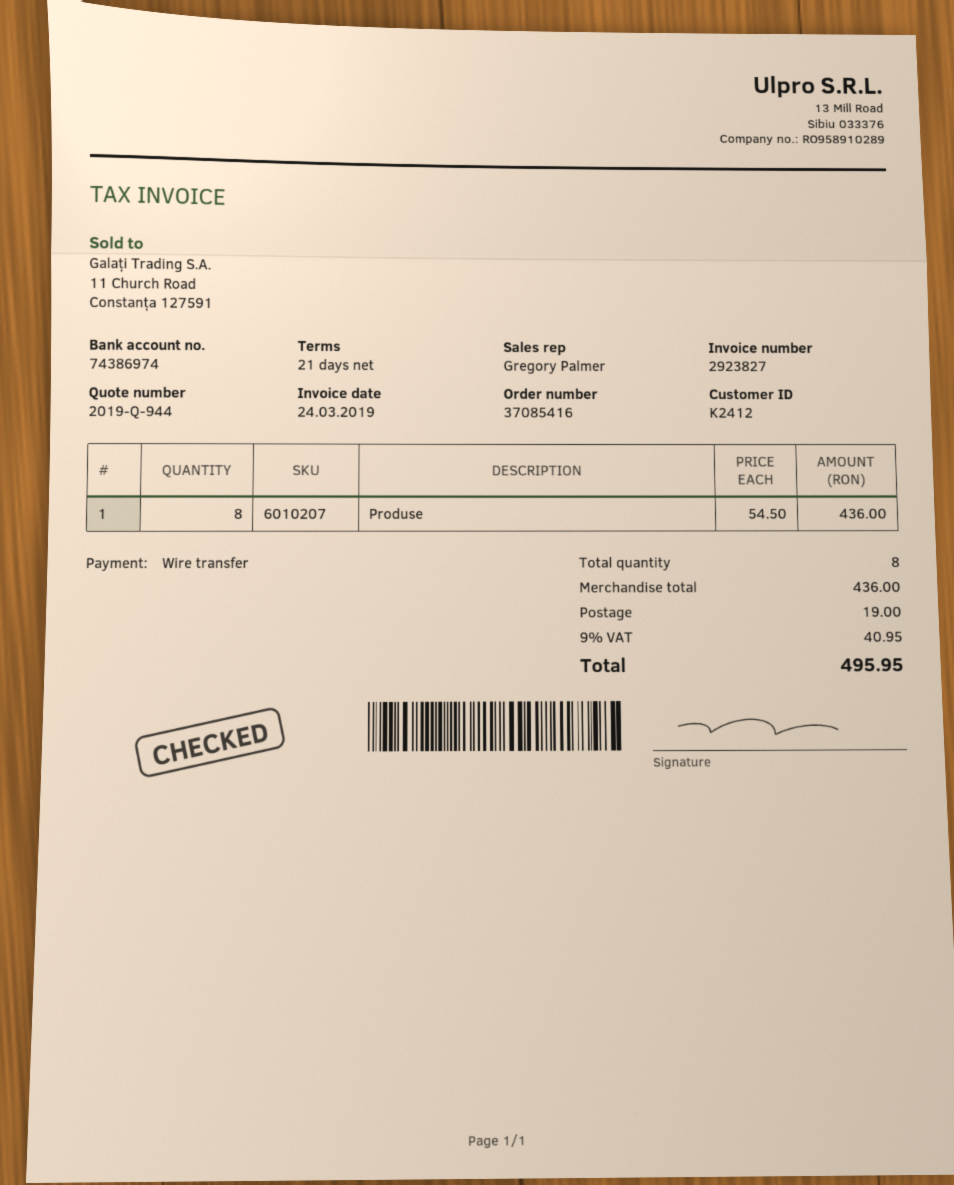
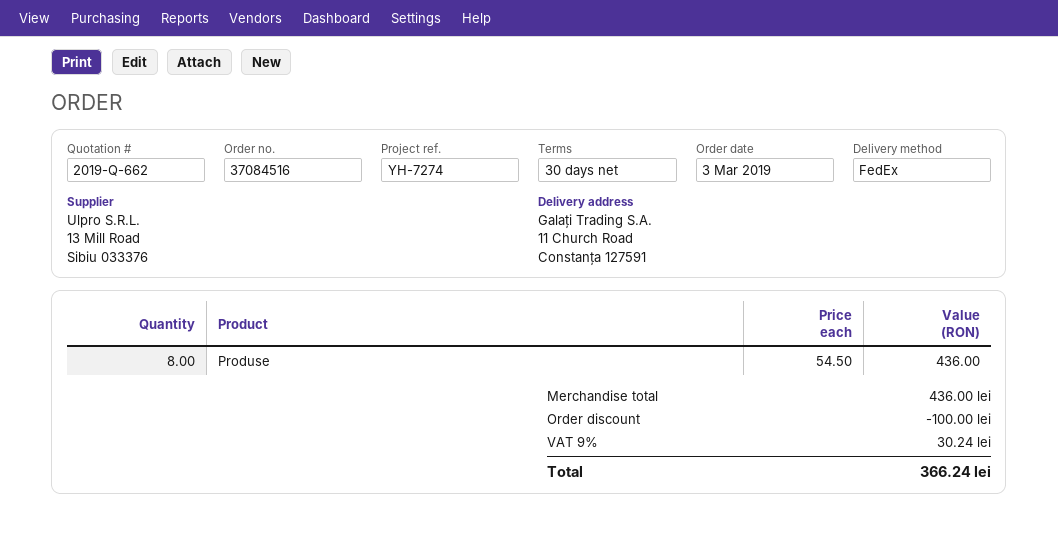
quote number: 2019-Q-944 -> 2019-Q-662
order number: 37085416 -> 37084516
payment terms: 21 days -> 30 days
discount: none -> 100.00
shipping: 19.00 -> none
tax: 9% = 40.95 -> 9% = 30.24
total: 495.95 -> 366.24

